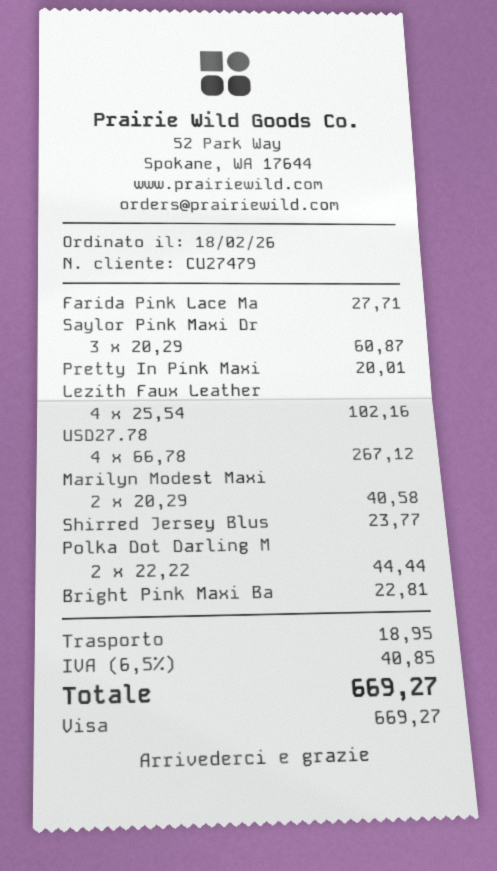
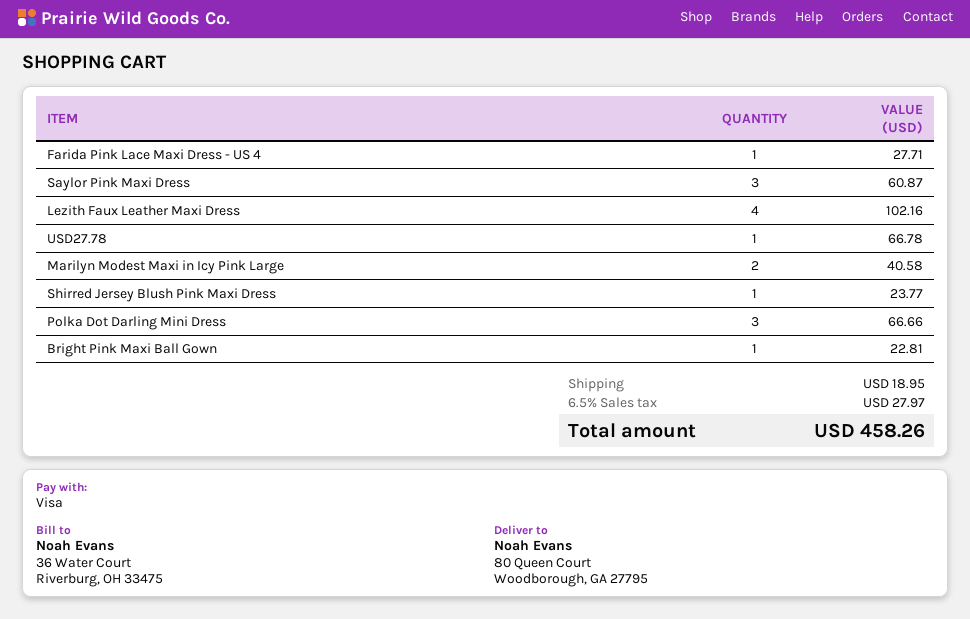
Pretty In Pink Maxi: 1 for 20.01 -> none
USD27.78: 4 for 267.12 -> 1 for 66.78
Polka Dot Darling M: 2 for 44.44 -> 3 for 66.66
tax: 6.5% = 40.85 -> 6.5% = 27.97
total: 669.27 -> 458.26

